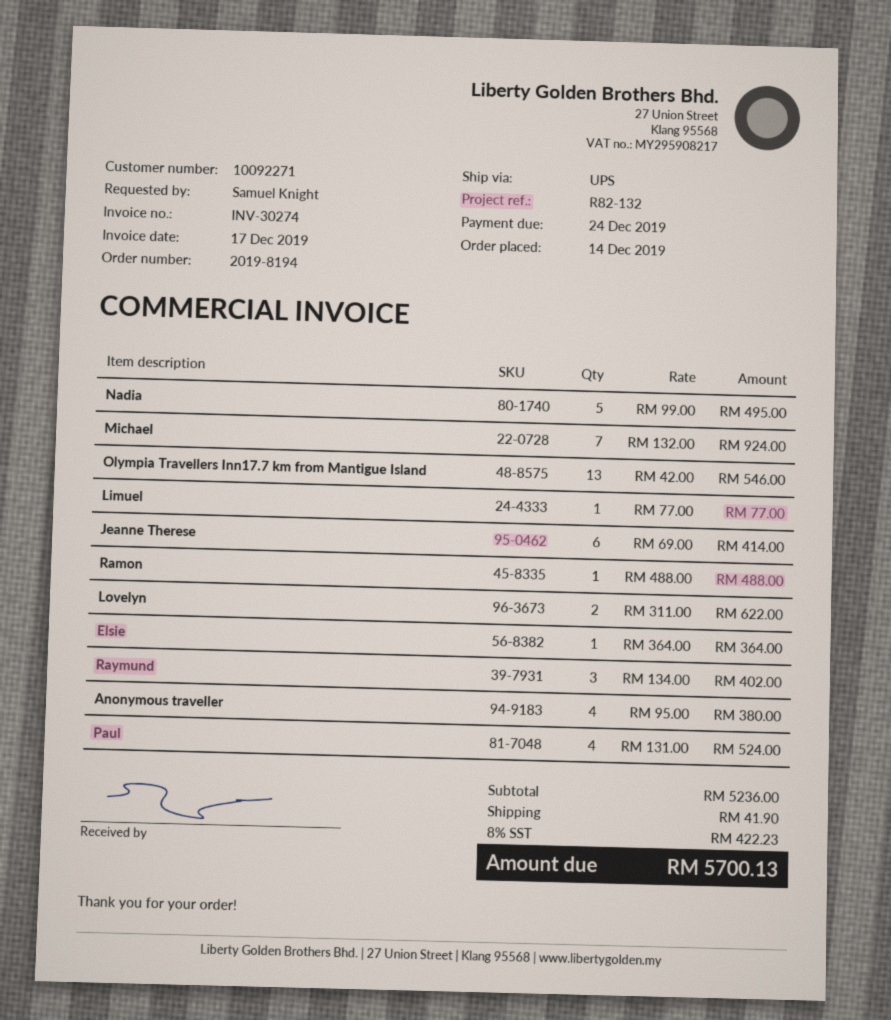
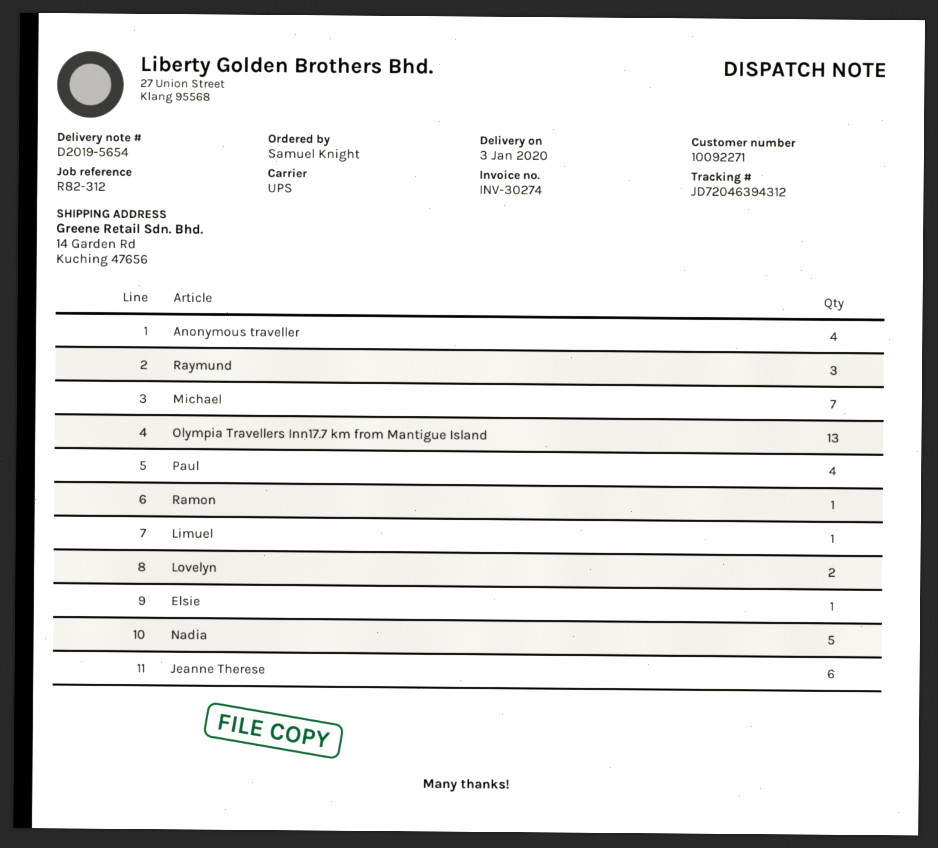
reference: R82-132 -> R82-312

